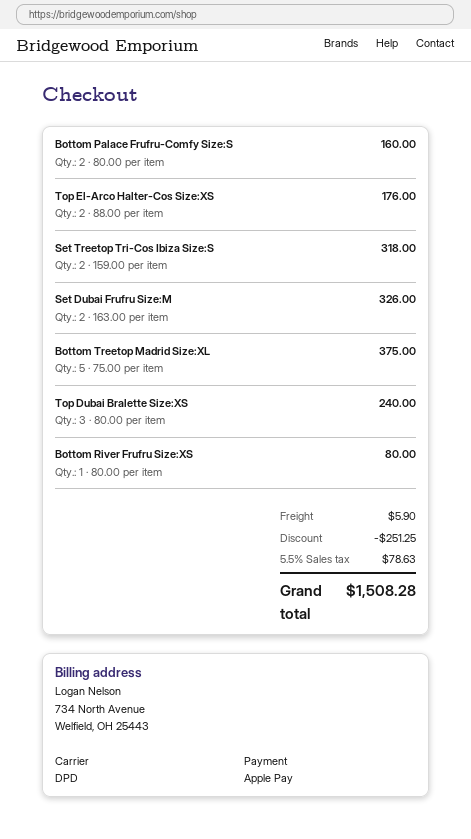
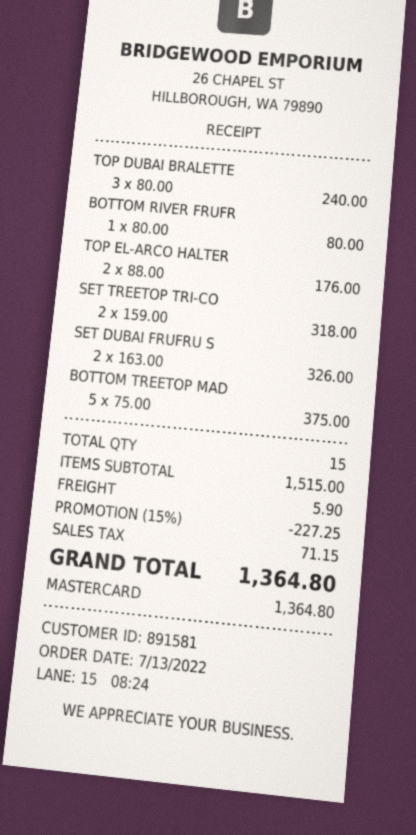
payment method: Apple Pay -> Mastercard
Bottom Palace Frufru-Comfy Size:S: 2 x 80.00 = 160.00 -> none
discount: 251.25 -> 227.25
tax: 78.63 -> 71.15
total: 1508.28 -> 1364.80

